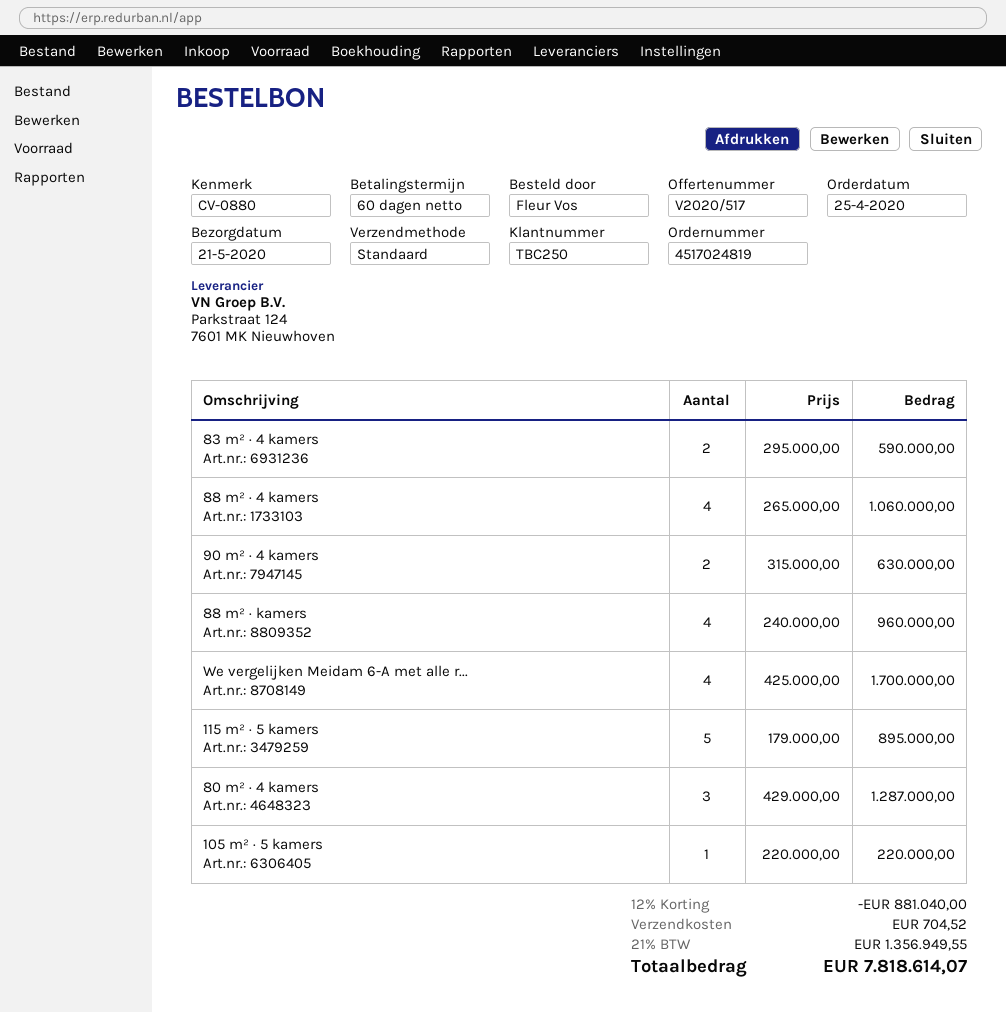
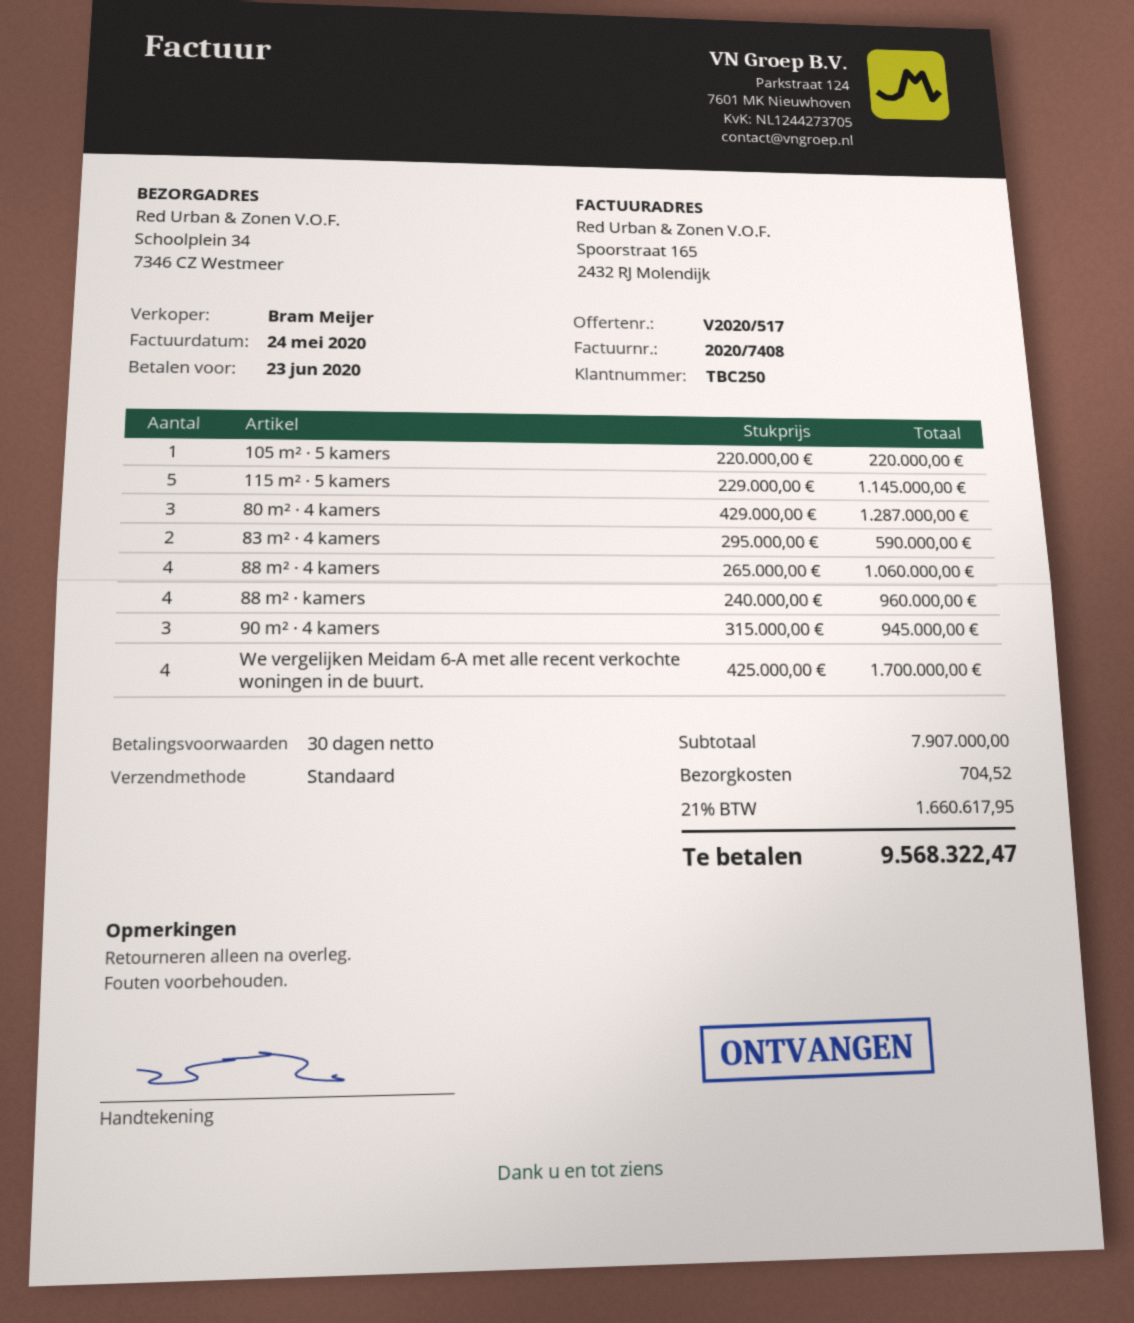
payment terms: 60 days -> 30 days
90 m² · 4 kamers: 2 x 315000.00 = 630000.00 -> 3 x 315000.00 = 945000.00
115 m² · 5 kamers: 5 x 179000.00 = 895000.00 -> 5 x 229000.00 = 1145000.00
discount: 12% = 881040.00 -> none
tax: 21% = 1356949.55 -> 21% = 1660617.95
total: 7818614.07 -> 9568322.47

